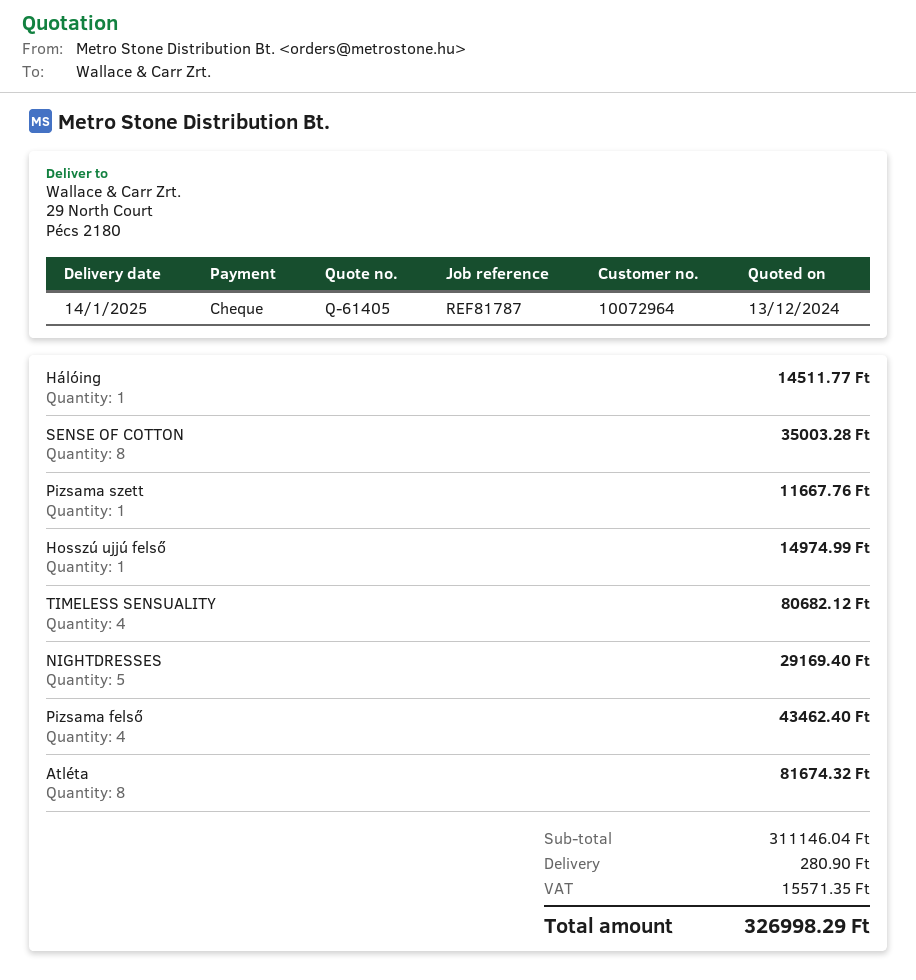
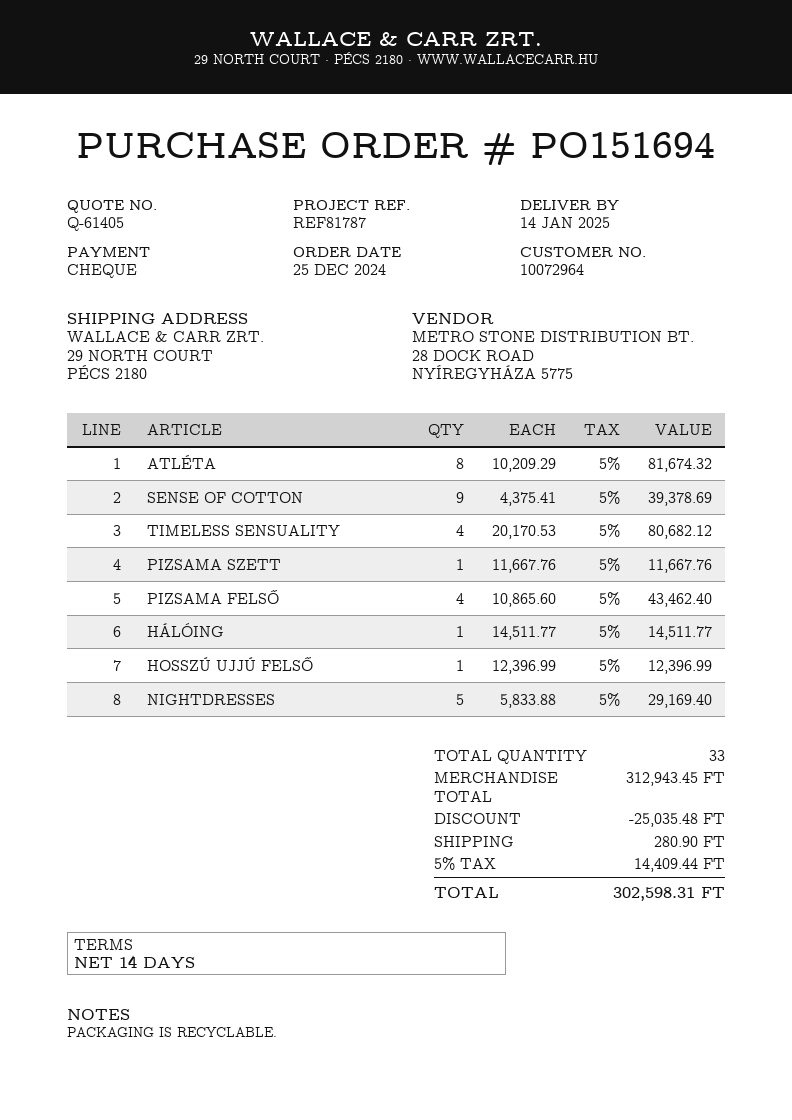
SENSE OF COTTON: 8 for 35003.28 -> 9 for 39378.69
Hosszú ujjú felső: 1 for 14974.99 -> 1 for 12396.99
subtotal: 311146.04 -> 312943.45
discount: none -> 25035.48
tax: 15571.35 -> 14409.44
total: 326998.29 -> 302598.31

